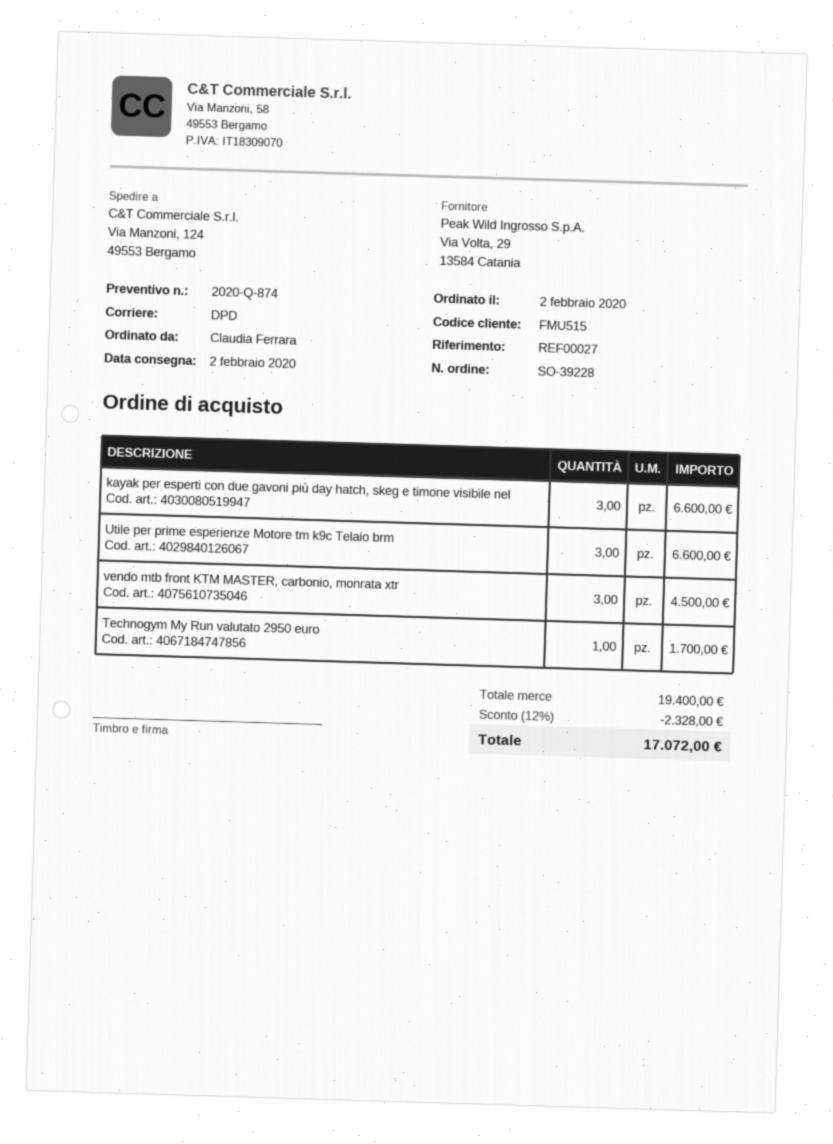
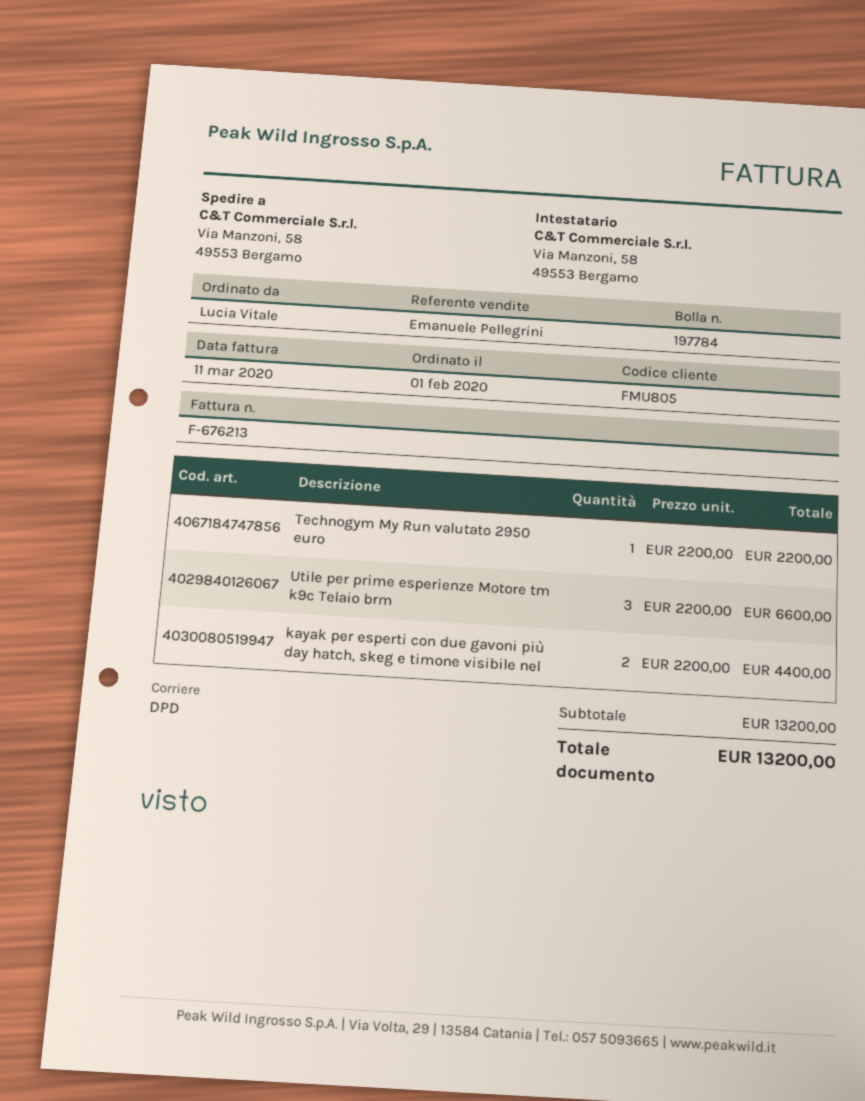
order date: 2020-02-02 -> 2020-02-01
customer number: FMU515 -> FMU805
ordered by: Claudia Ferrara -> Lucia Vitale
ship to: Via Manzoni, 124, 49553 Bergamo -> Via Manzoni, 58, 49553 Bergamo
kayak per esperti con due gavoni più day hatch, skeg e timone visibile nel: 3 for 6600.00 -> 2 for 4400.00
vendo mtb front KTM MASTER, carbonio, monrata xtr: 3 for 4500.00 -> none
Technogym My Run valutato 2950 euro: 1 for 1700.00 -> 1 for 2200.00
subtotal: 19400.00 -> 13200.00
discount: 12% = 2328.00 -> none
total: 17072.00 -> 13200.00

